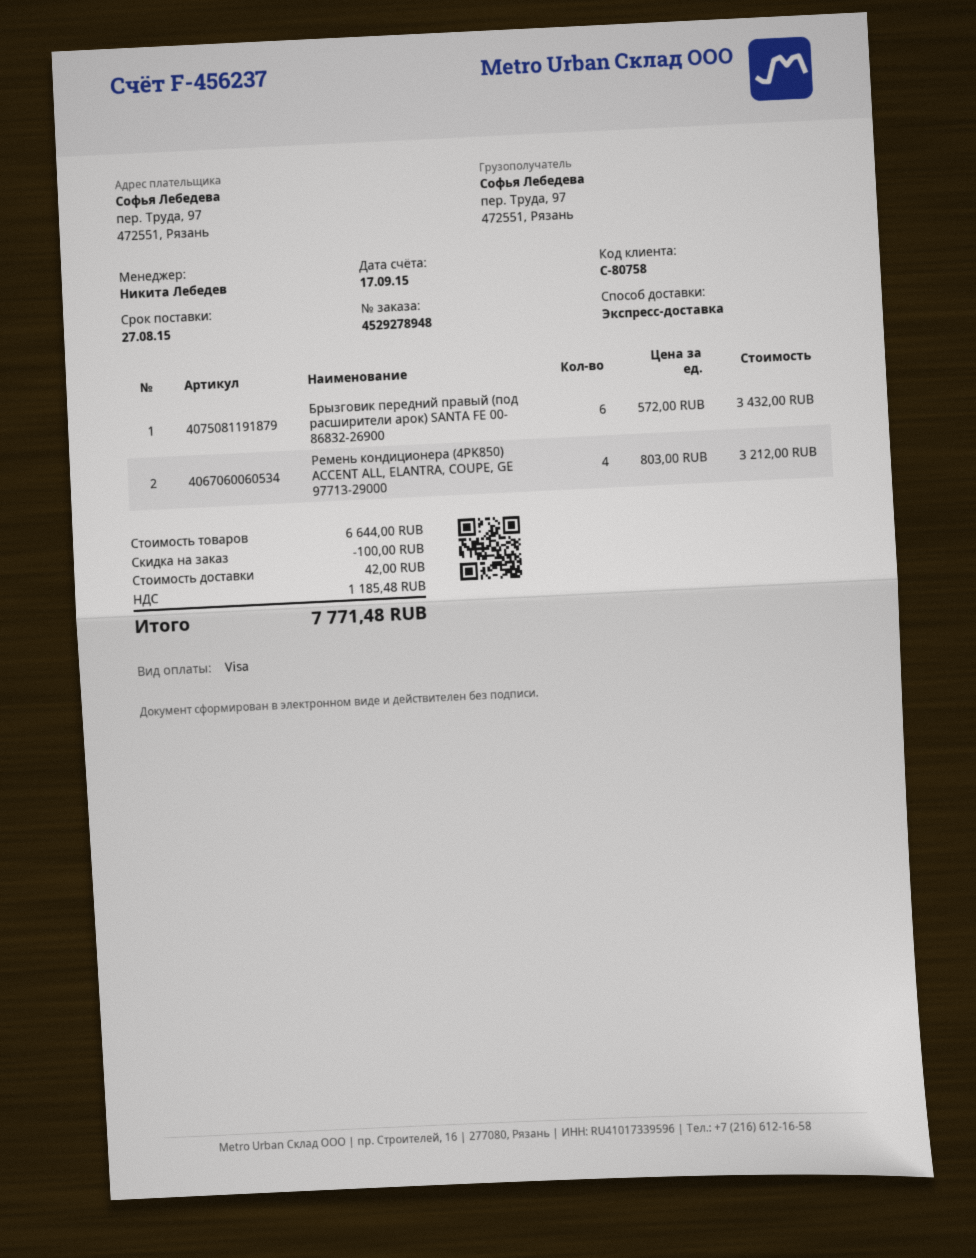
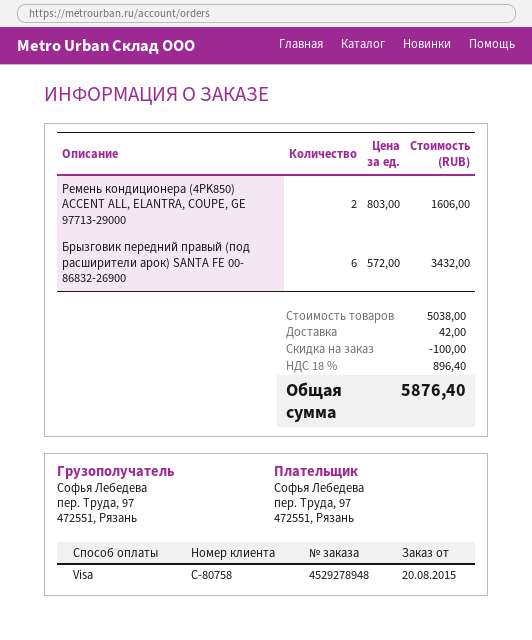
Ремень кондиционера (4PK850) ACCENT ALL, ELANTRA, COUPE, GE 97713-29000: 4 x 803.00 = 3212.00 -> 2 x 803.00 = 1606.00
subtotal: 6644.00 -> 5038.00
tax: 1185.48 -> 896.40
total: 7771.48 -> 5876.40

